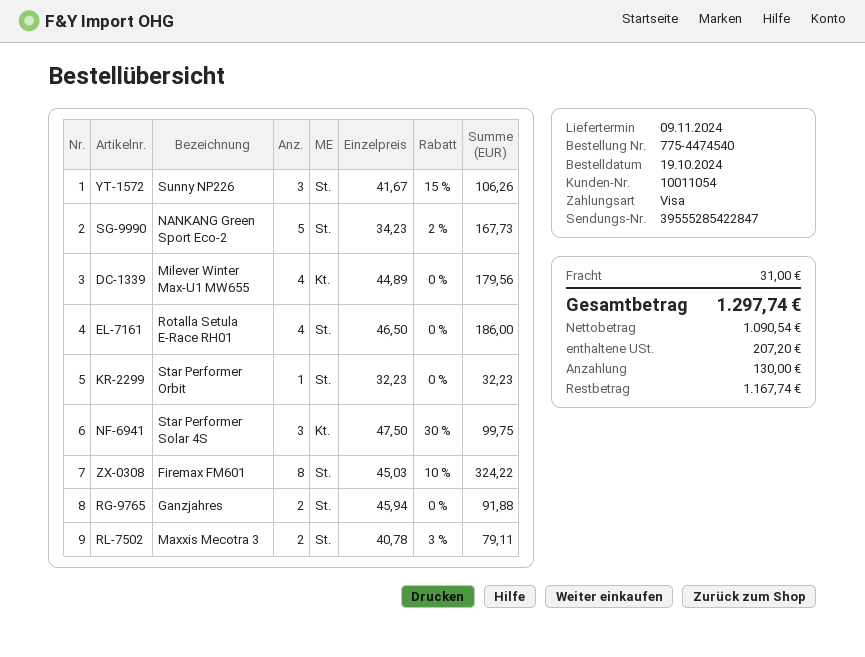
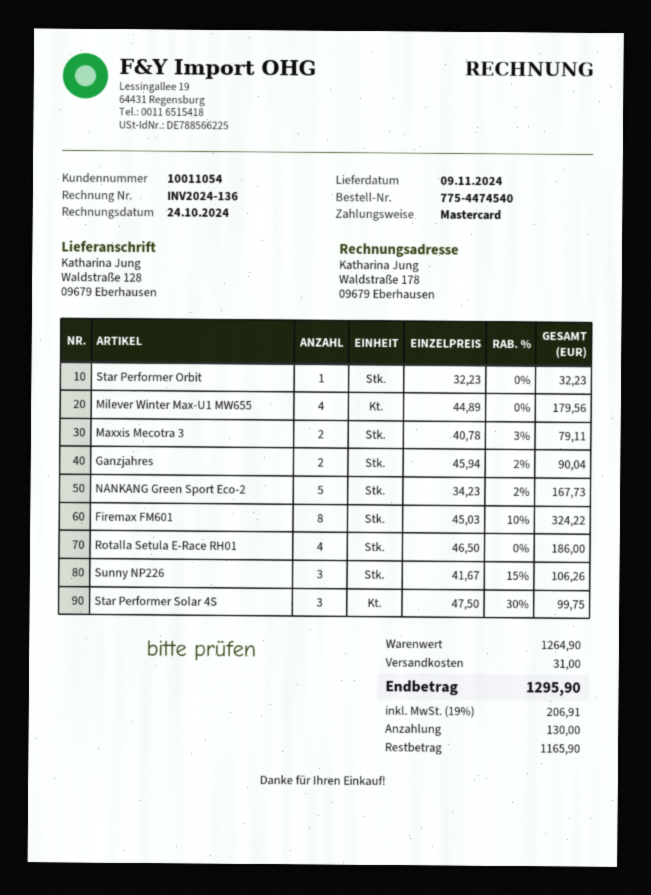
payment method: Visa -> Mastercard
Ganzjahres: 2 x 45.94 = 91.88 -> 2 x 45.94 - 2% = 90.04
tax: 207.20 -> 206.91
total: 1297.74 -> 1295.90
balance: 1167.74 -> 1165.90

